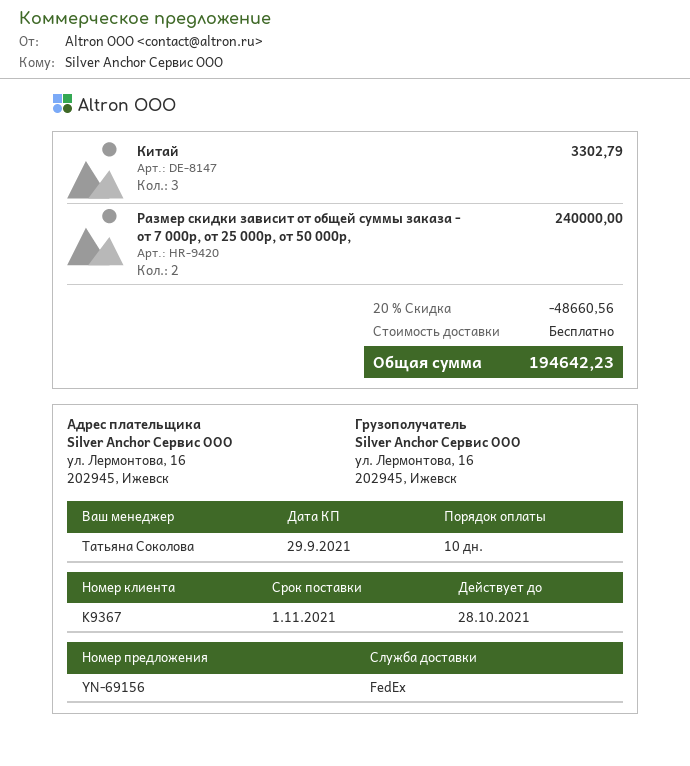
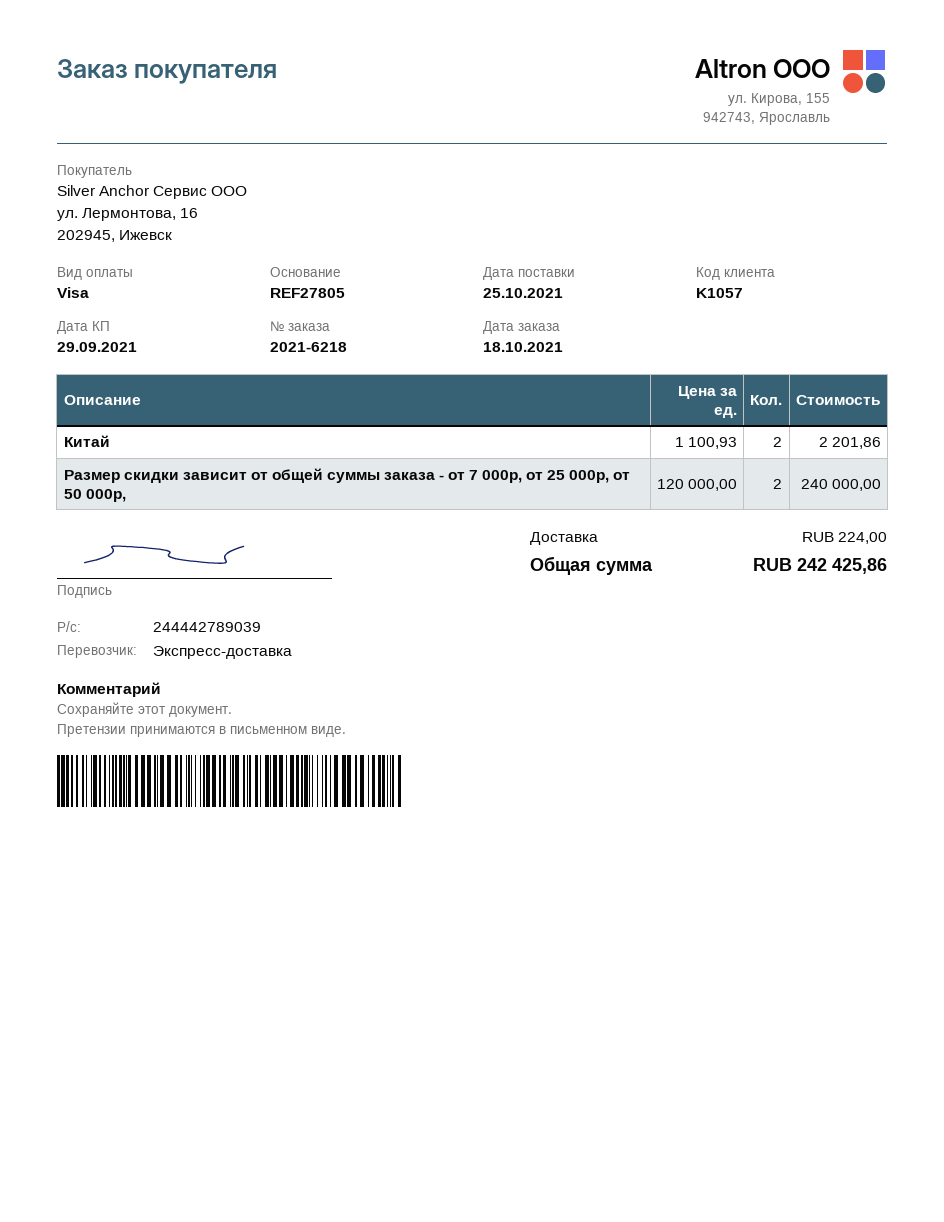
delivery date: 2021-11-01 -> 2021-10-25
customer number: K9367 -> K1057
shipping method: FedEx -> express
Китай: 3 for 3302.79 -> 2 for 2201.86
discount: 20% = 48660.56 -> none
shipping: 0.00 -> 224.00
total: 194642.23 -> 242425.86

